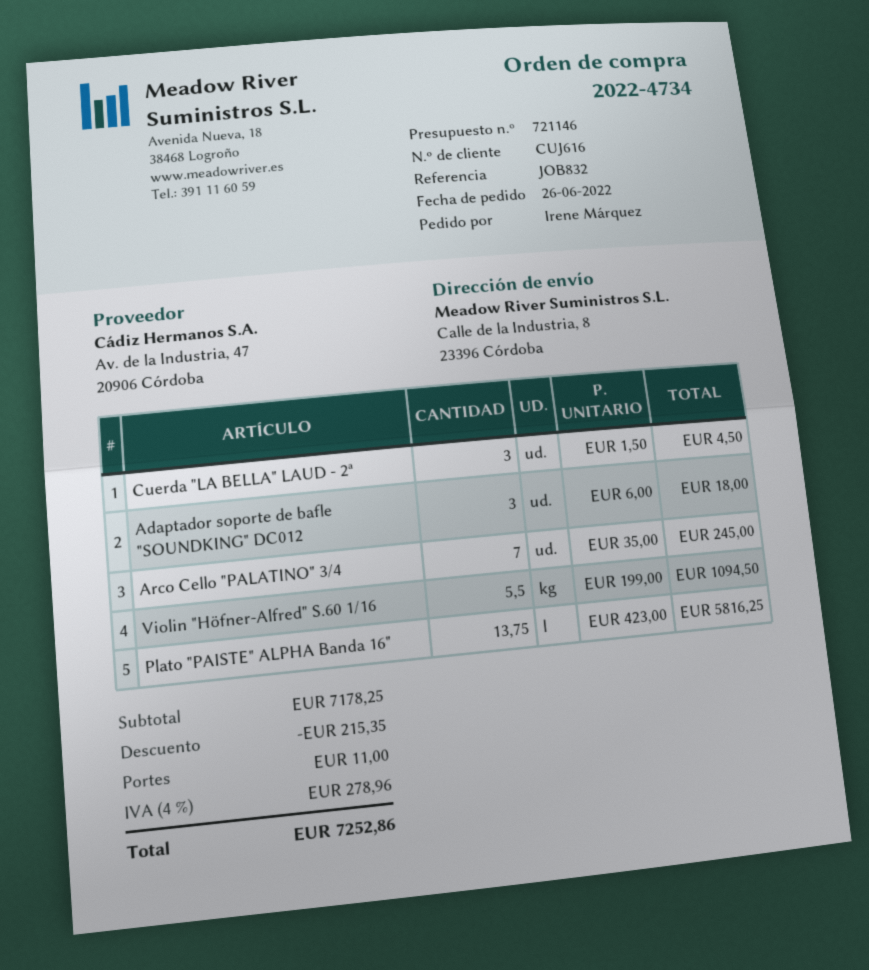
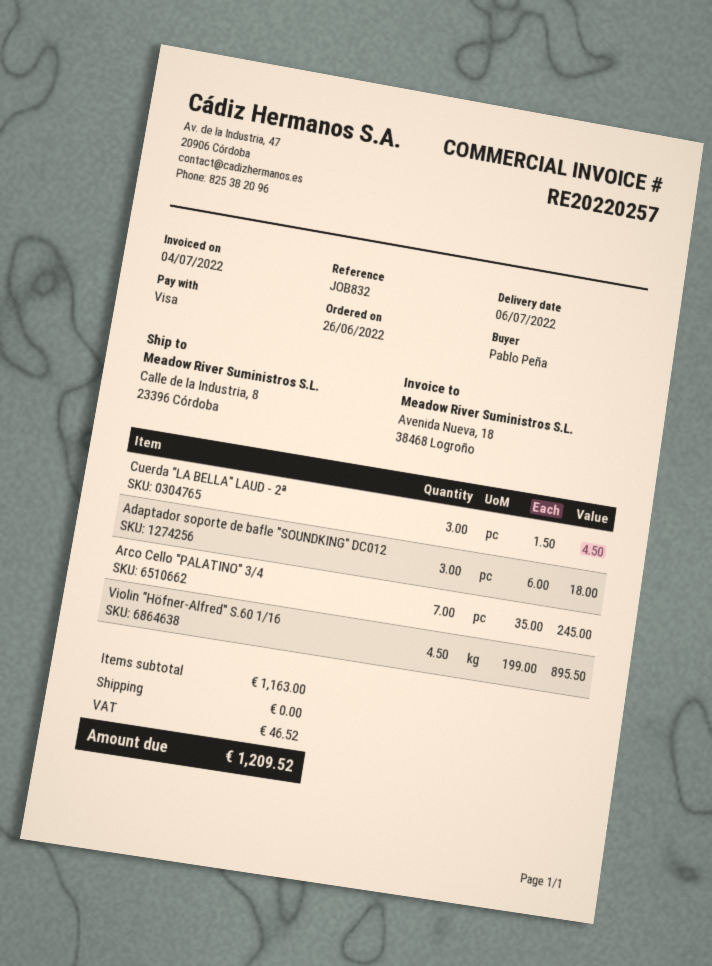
ordered by: Irene Márquez -> Pablo Peña
Violin "Höfner-Alfred" S.60 1/16: 5.5 x 199.00 = 1094.50 -> 4.5 x 199.00 = 895.50
Plato "PAISTE" ALPHA Banda 16": 13.75 x 423.00 = 5816.25 -> none
subtotal: 7178.25 -> 1163.00
discount: 215.35 -> none
shipping: 11.00 -> 0.00
tax: 278.96 -> 46.52
total: 7252.86 -> 1209.52

